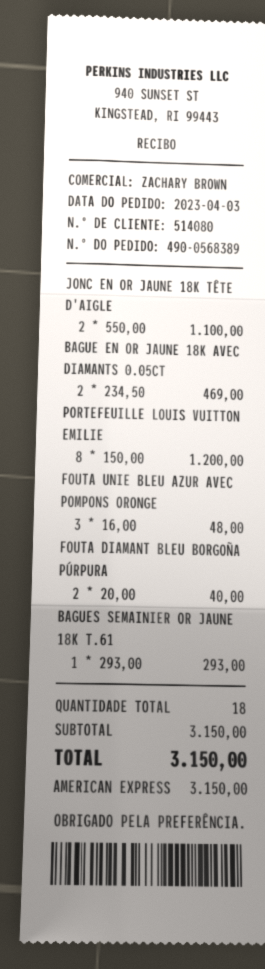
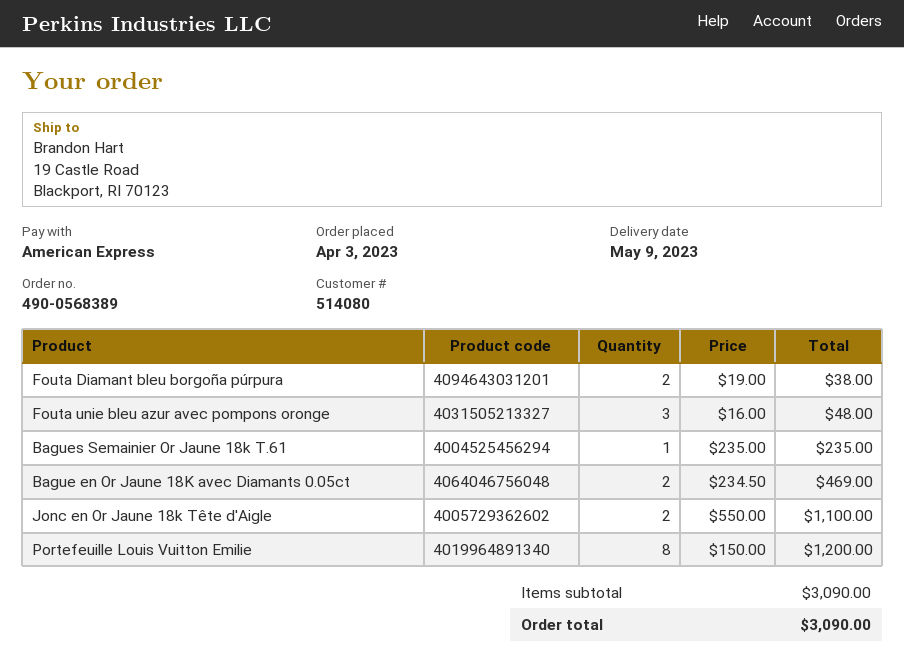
FOUTA DIAMANT BLEU BORGOÑA PÚRPURA: 2 x 20.00 = 40.00 -> 2 x 19.00 = 38.00
BAGUES SEMAINIER OR JAUNE 18K T.61: 1 x 293.00 = 293.00 -> 1 x 235.00 = 235.00
subtotal: 3150.00 -> 3090.00
total: 3150.00 -> 3090.00

